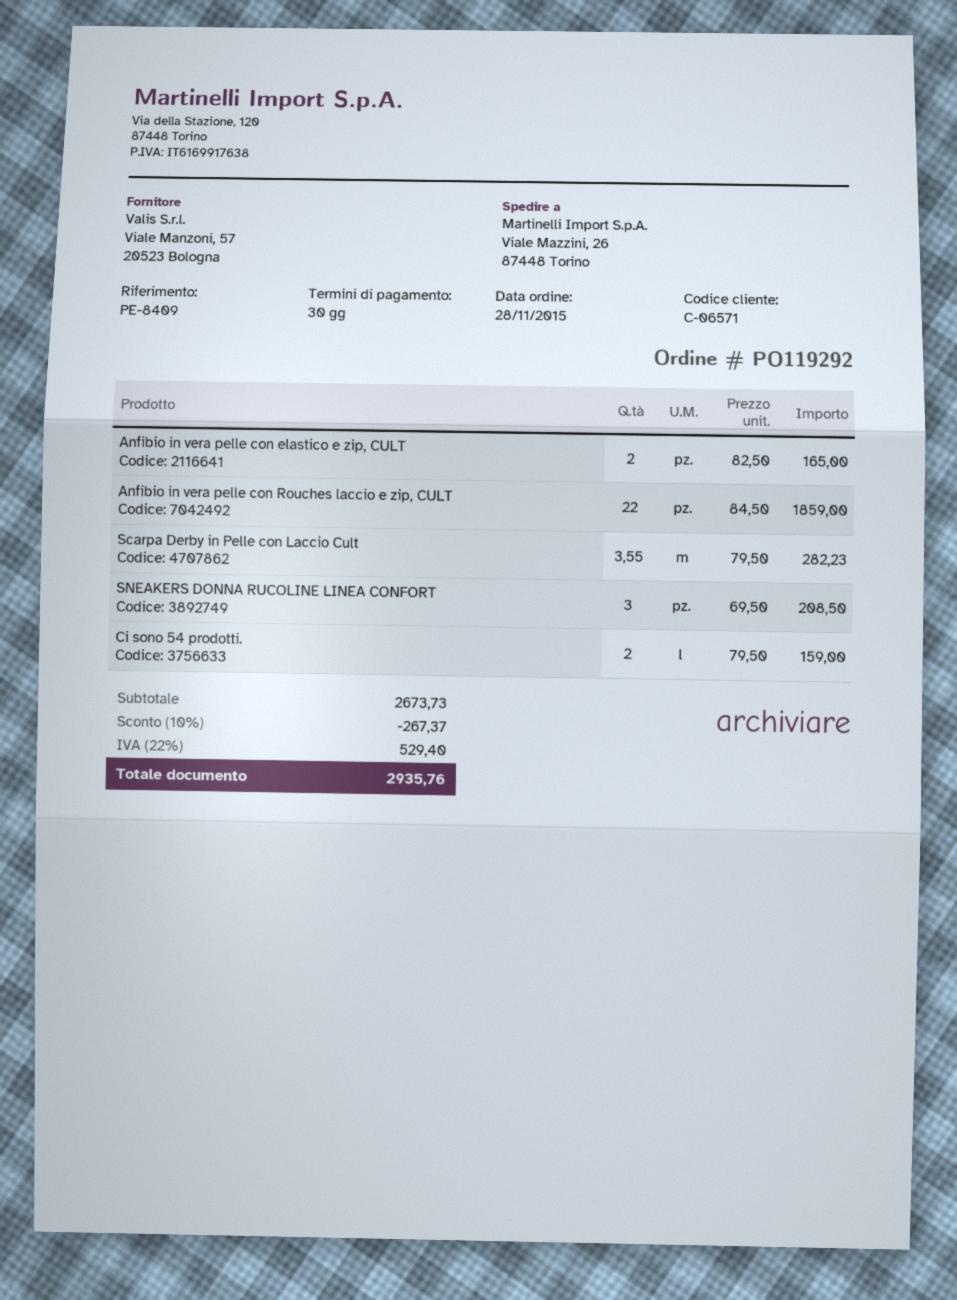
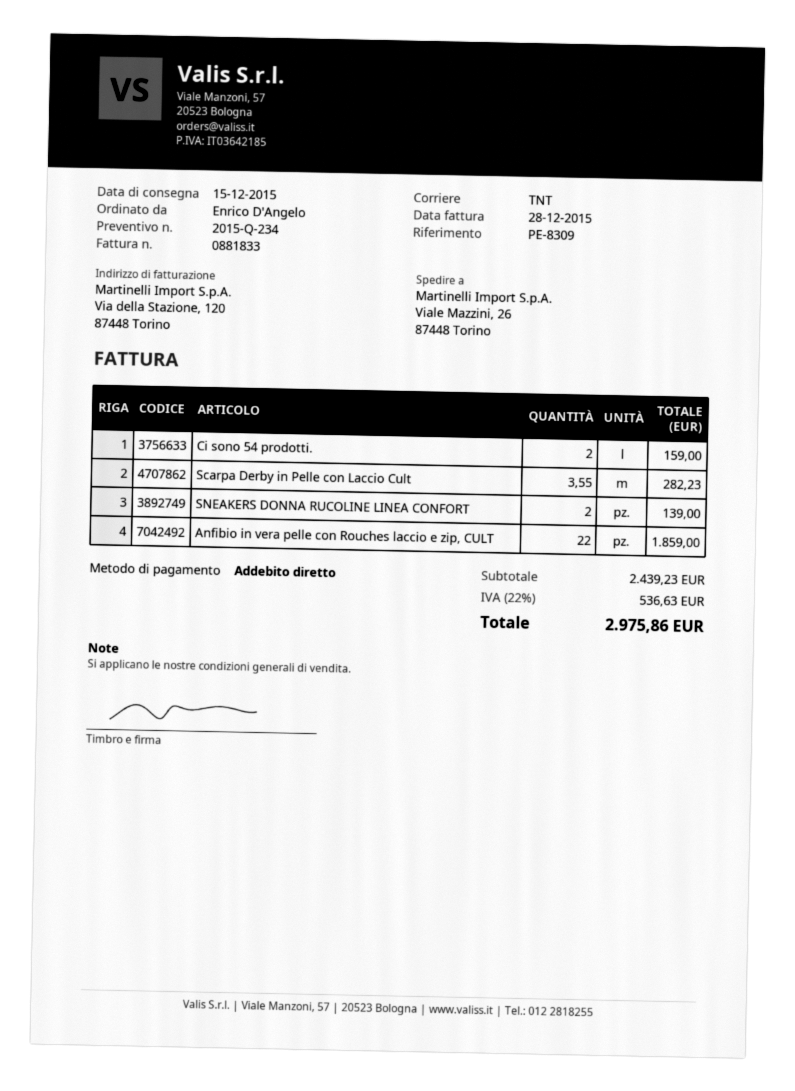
reference: PE-8409 -> PE-8309
Anfibio in vera pelle con elastico e zip, CULT: 2 for 165.00 -> none
SNEAKERS DONNA RUCOLINE LINEA CONFORT: 3 for 208.50 -> 2 for 139.00
subtotal: 2673.73 -> 2439.23
discount: 10% = 267.37 -> none
tax: 22% = 529.40 -> 22% = 536.63
total: 2935.76 -> 2975.86

